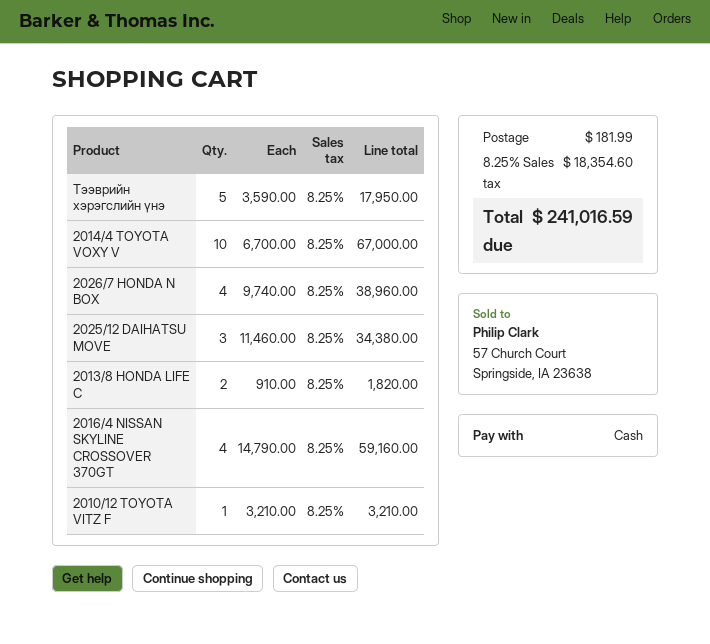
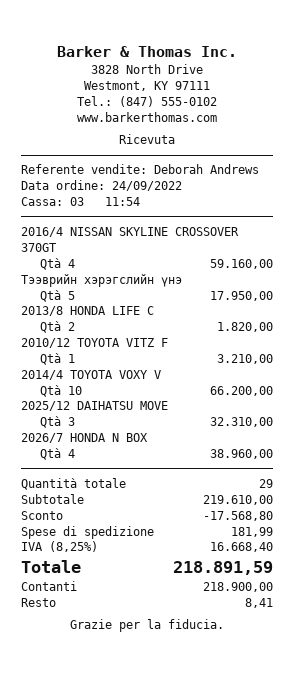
2014/4 TOYOTA VOXY V: 10 for 67000.00 -> 10 for 66200.00
2025/12 DAIHATSU MOVE: 3 for 34380.00 -> 3 for 32310.00
discount: none -> 17568.80
tax: 8.25% = 18354.60 -> 8.25% = 16668.40
total: 241016.59 -> 218891.59

